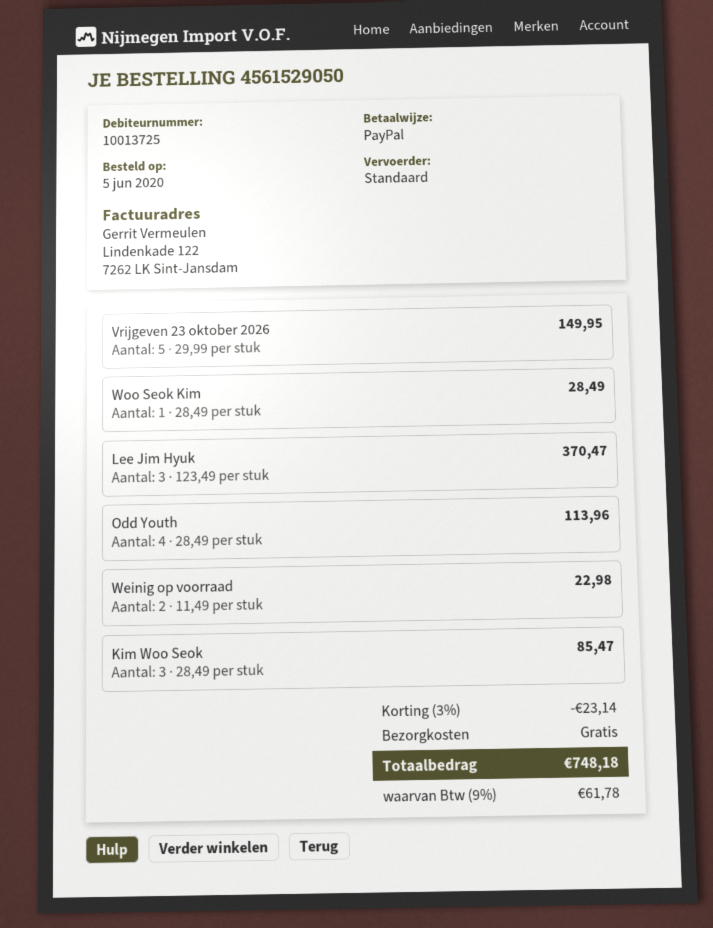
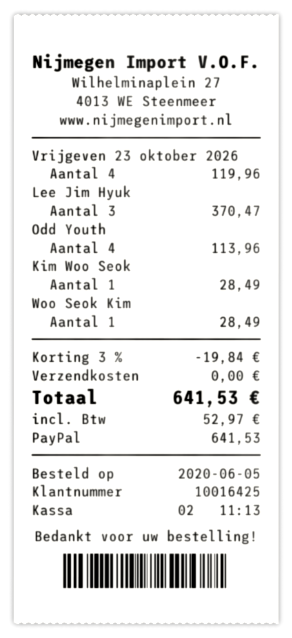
customer number: 10013725 -> 10016425
Vrijgeven 23 oktober 2026: 5 for 149.95 -> 4 for 119.96
Weinig op voorraad: 2 for 22.98 -> none
Kim Woo Seok: 3 for 85.47 -> 1 for 28.49
discount: 3% = 23.14 -> 3% = 19.84
tax: 61.78 -> 52.97
total: 748.18 -> 641.53

